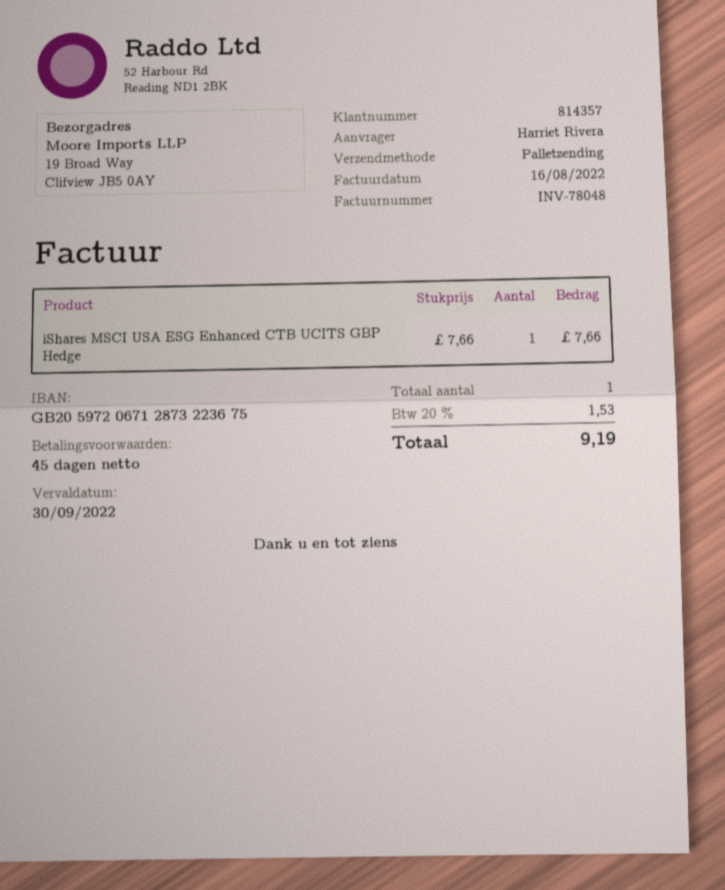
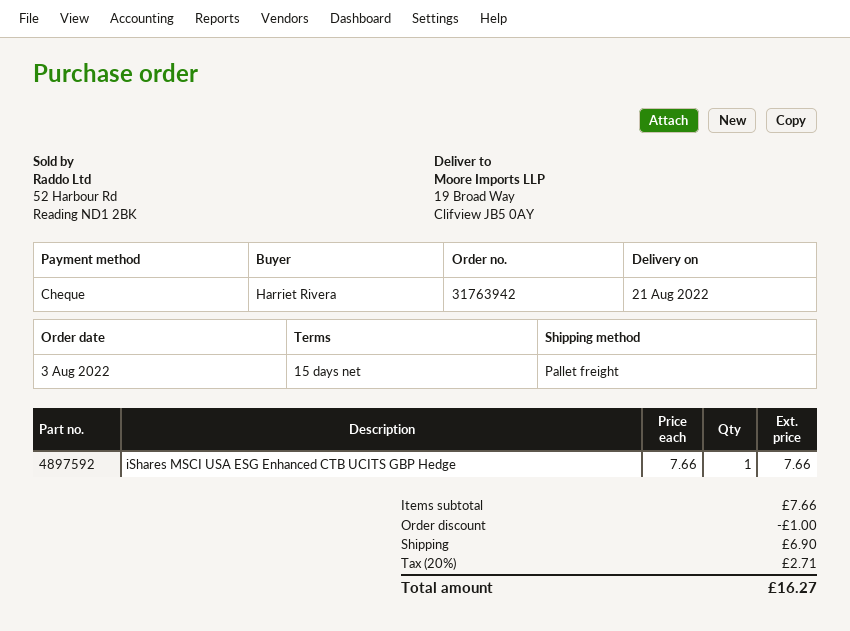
payment terms: 45 days -> 15 days
discount: none -> 1.00
shipping: none -> 6.90
tax: 20% = 1.53 -> 20% = 2.71
total: 9.19 -> 16.27

